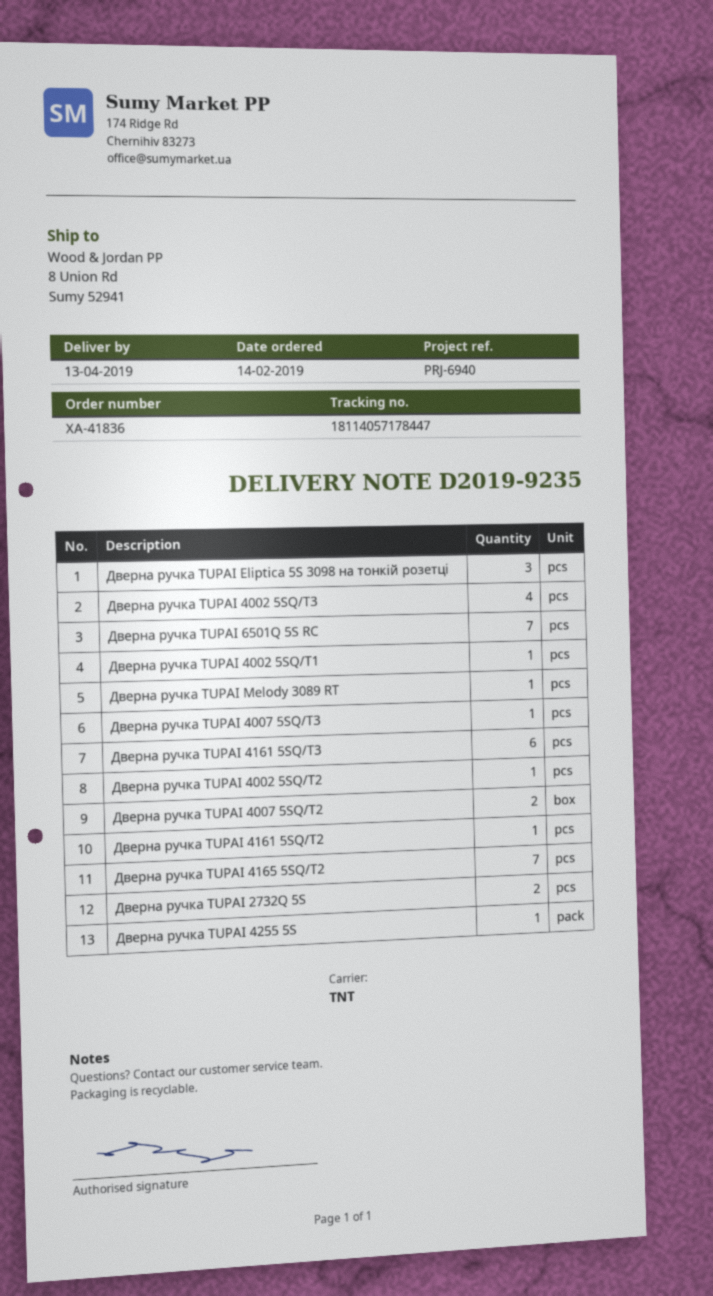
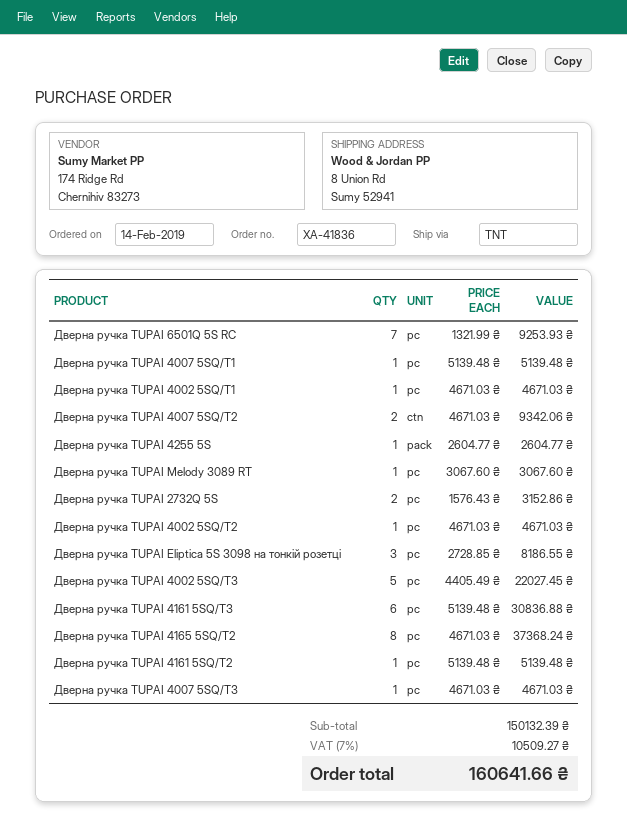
Дверна ручка TUPAI 4002 5SQ/T3: 4 -> 5
Дверна ручка TUPAI 4165 5SQ/T2: 7 -> 8
Дверна ручка TUPAI 4007 5SQ/T1: none -> 1

